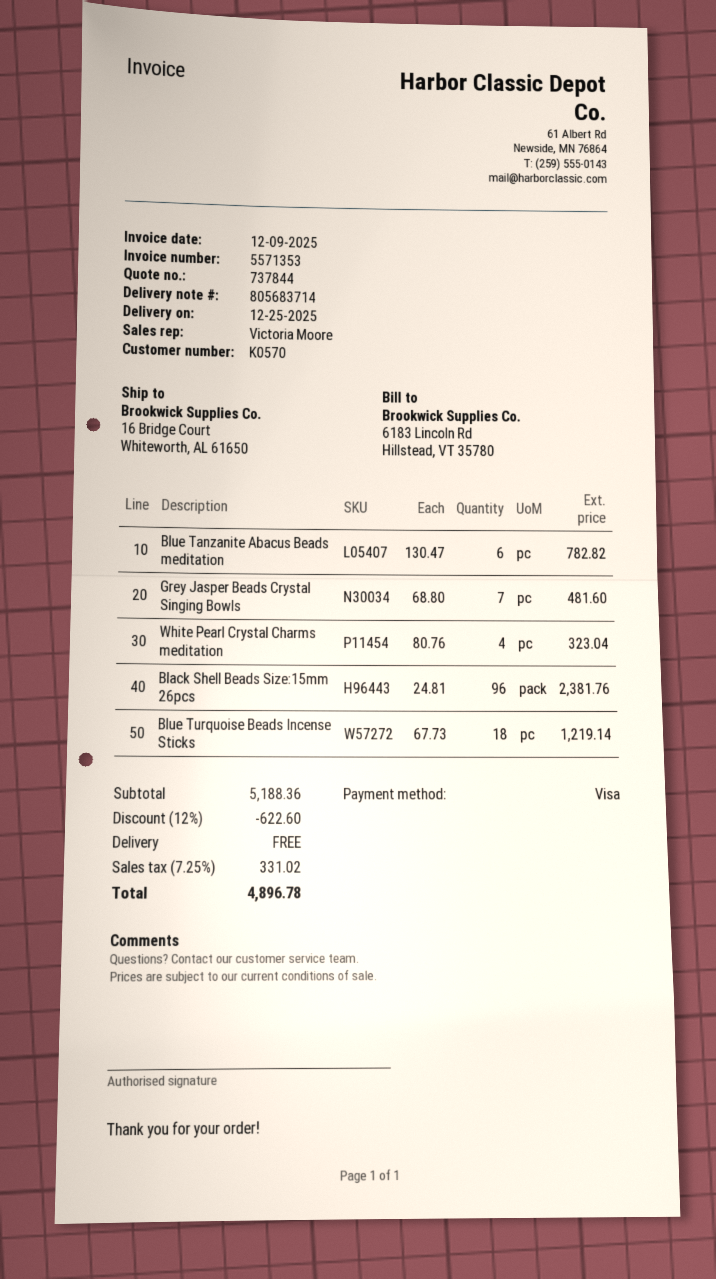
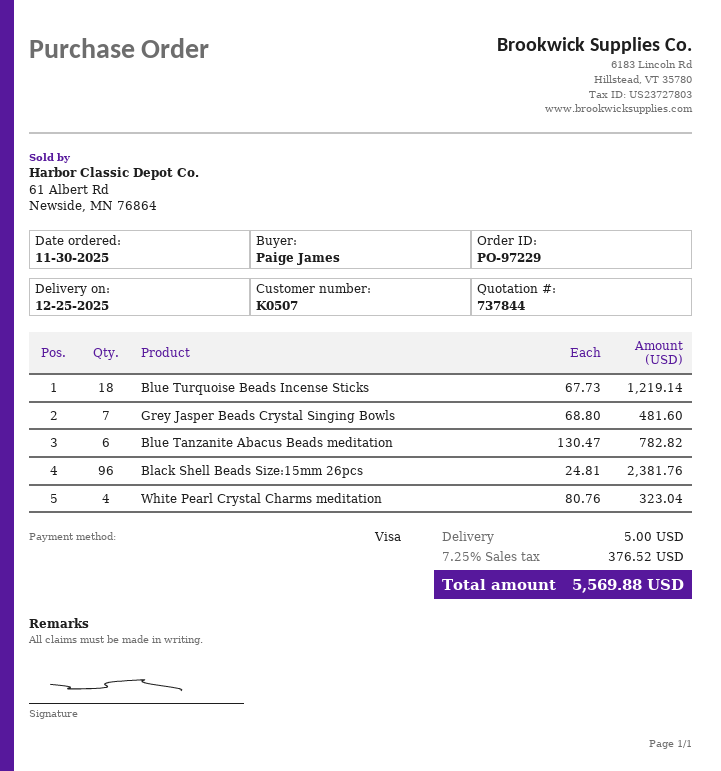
customer number: K0570 -> K0507
discount: 12% = 622.60 -> none
shipping: 0.00 -> 5.00
tax: 7.25% = 331.02 -> 7.25% = 376.52
total: 4896.78 -> 5569.88

